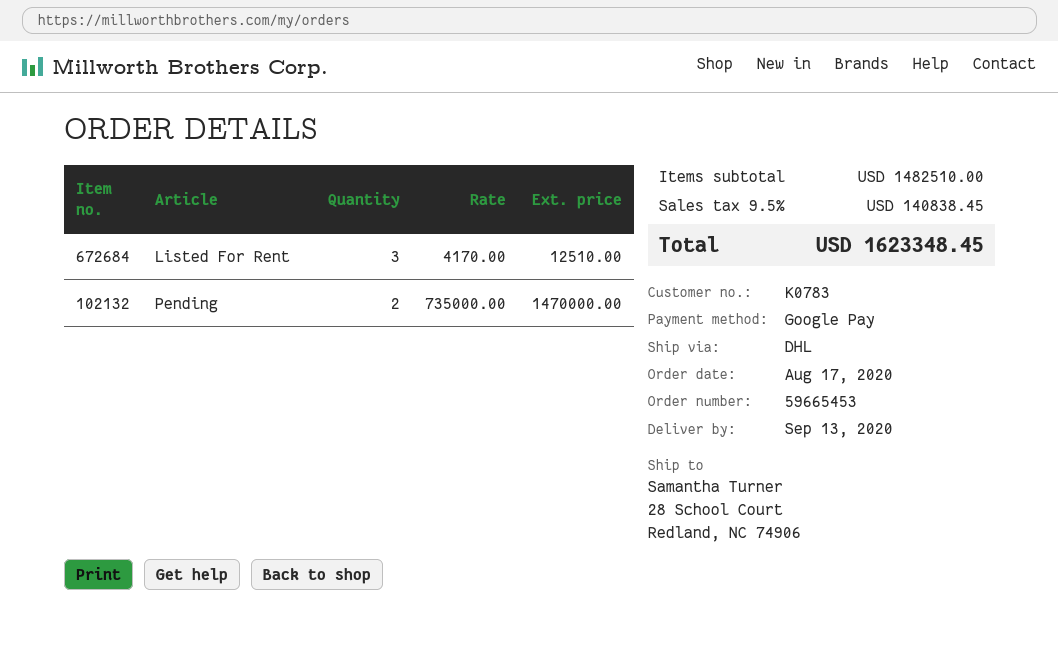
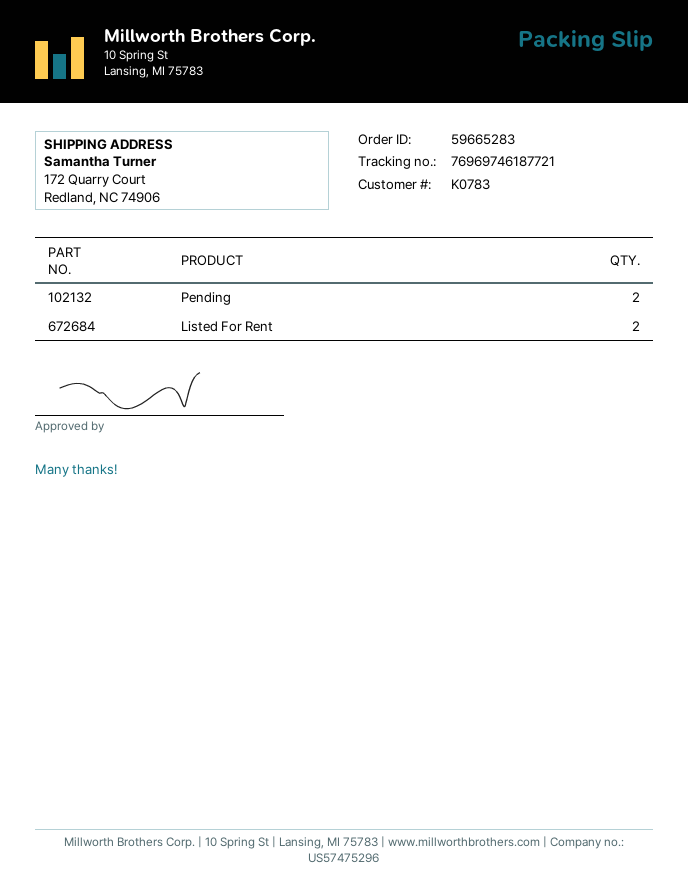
order number: 59665453 -> 59665283
ship to: 28 School Court, Redland, NC 74906 -> 172 Quarry Court, Redland, NC 74906
Listed For Rent: 3 -> 2

